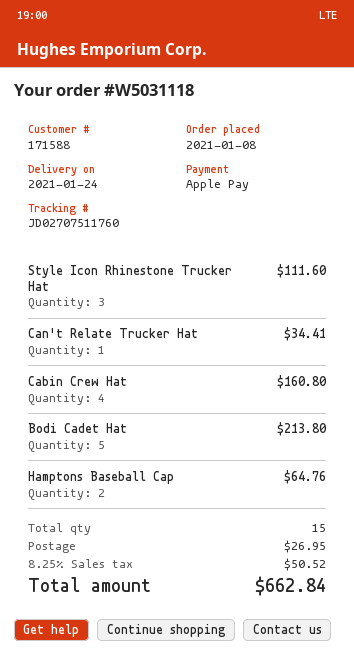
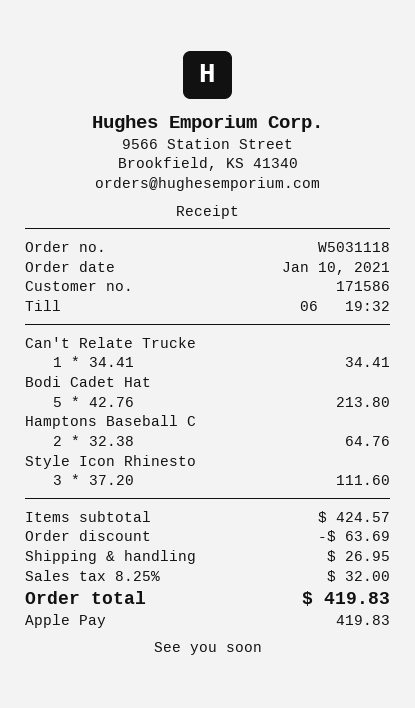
order date: 2021-01-08 -> 2021-01-10
customer number: 171588 -> 171586
Cabin Crew Hat: 4 for 160.80 -> none
discount: none -> 63.69
tax: 8.25% = 50.52 -> 8.25% = 32.00
total: 662.84 -> 419.83

